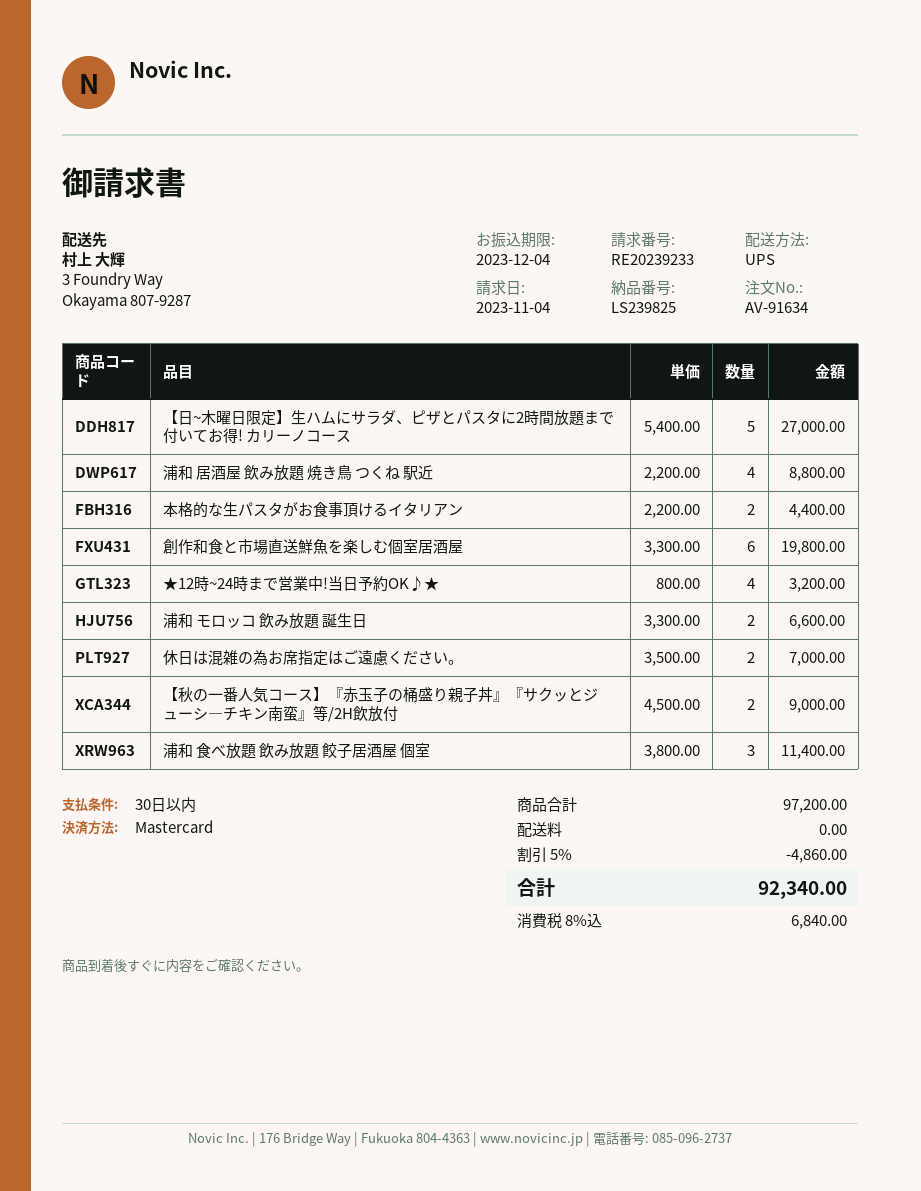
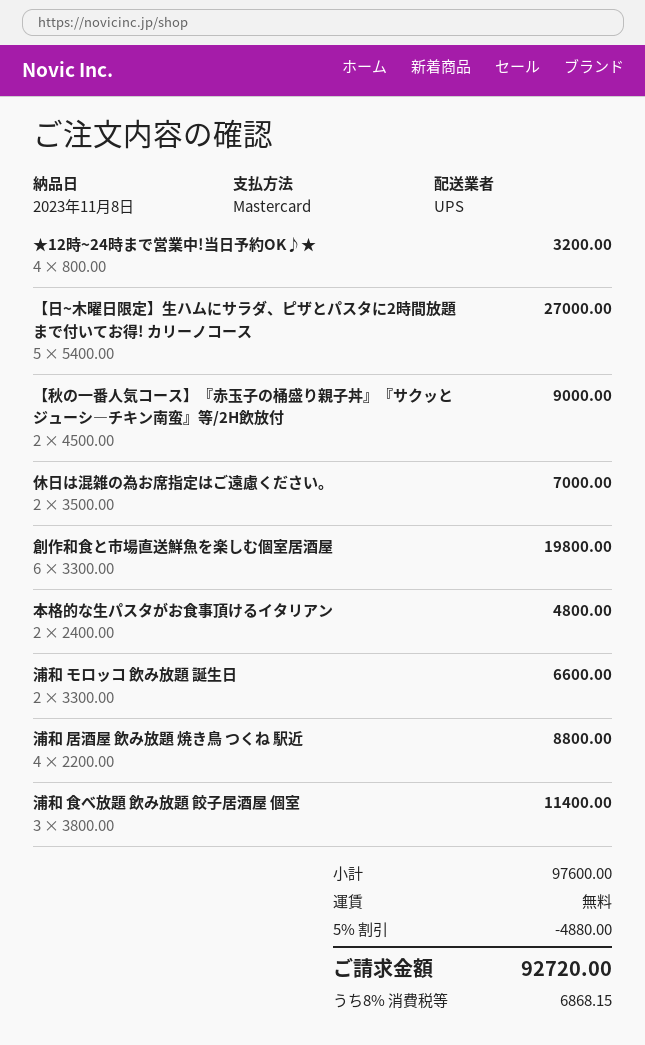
本格的な生パスタがお食事頂けるイタリアン: 2 x 2200.00 = 4400.00 -> 2 x 2400.00 = 4800.00
subtotal: 97200.00 -> 97600.00
discount: 5% = 4860.00 -> 5% = 4880.00
tax: 8% = 6840.00 -> 8% = 6868.15
total: 92340.00 -> 92720.00

